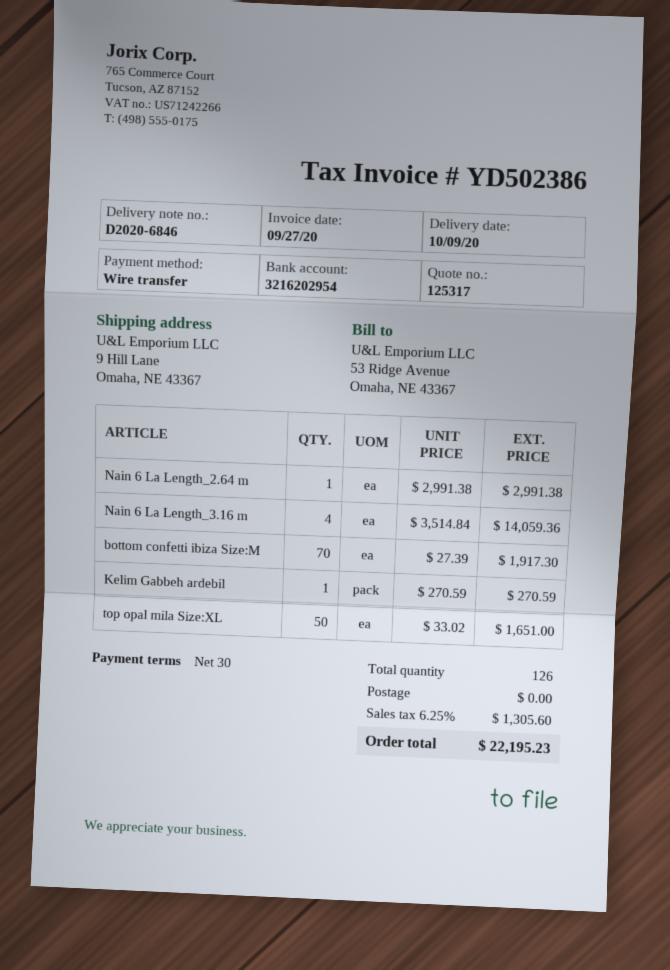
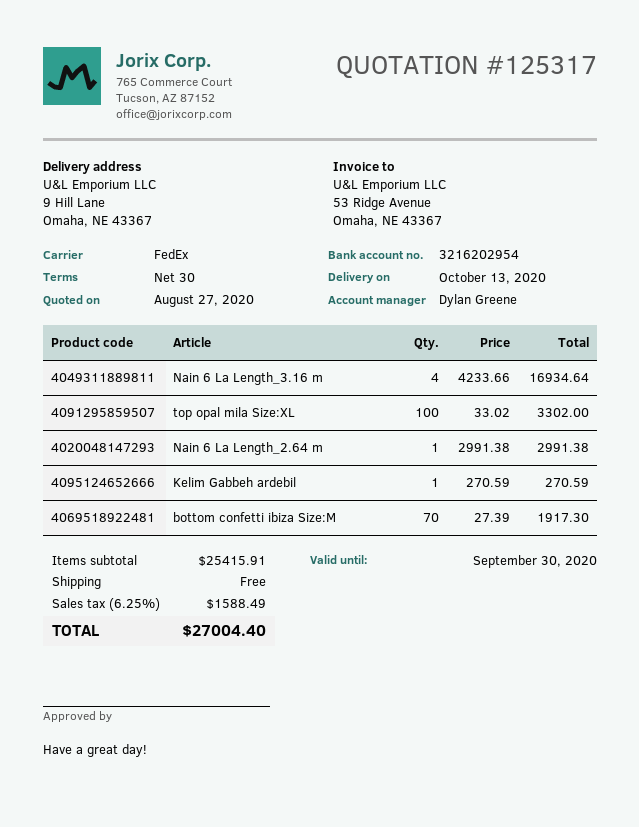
delivery date: 2020-10-09 -> 2020-10-13
Nain 6 La Length_3.16 m: 4 x 3514.84 = 14059.36 -> 4 x 4233.66 = 16934.64
top opal mila Size:XL: 50 x 33.02 = 1651.00 -> 100 x 33.02 = 3302.00
tax: 6.25% = 1305.60 -> 6.25% = 1588.49
total: 22195.23 -> 27004.40

